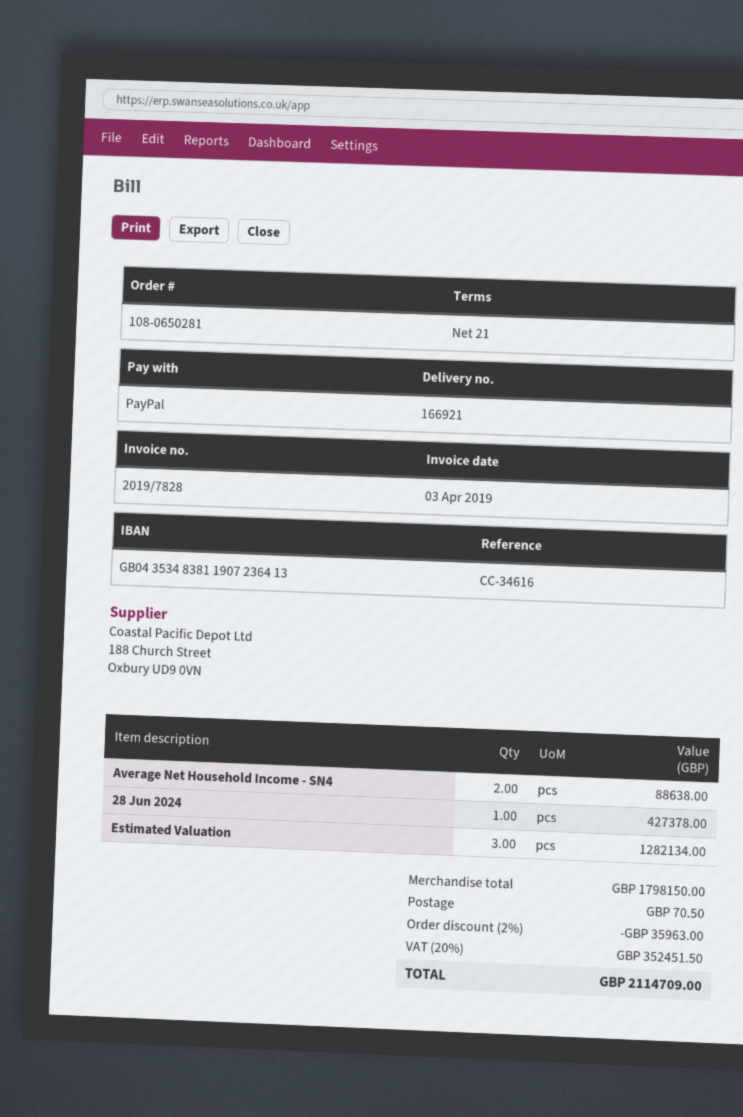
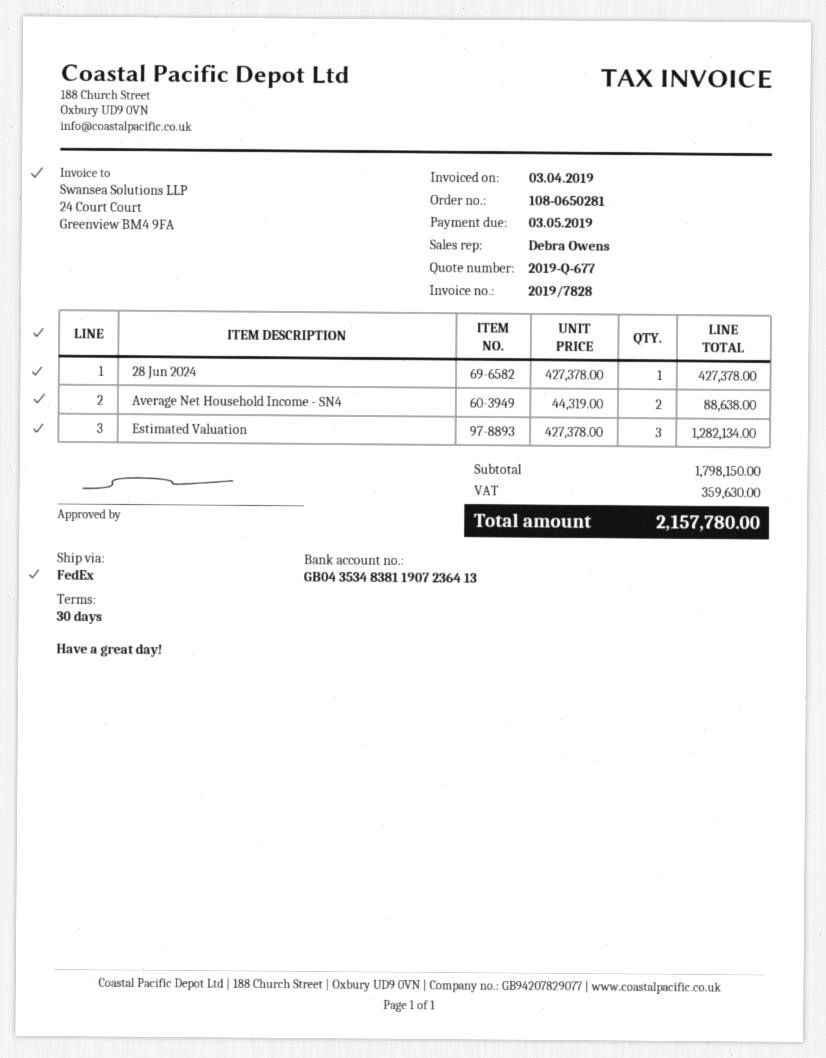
payment terms: 21 days -> 30 days
discount: 2% = 35963.00 -> none
shipping: 70.50 -> none
tax: 352451.50 -> 359630.00
total: 2114709.00 -> 2157780.00

